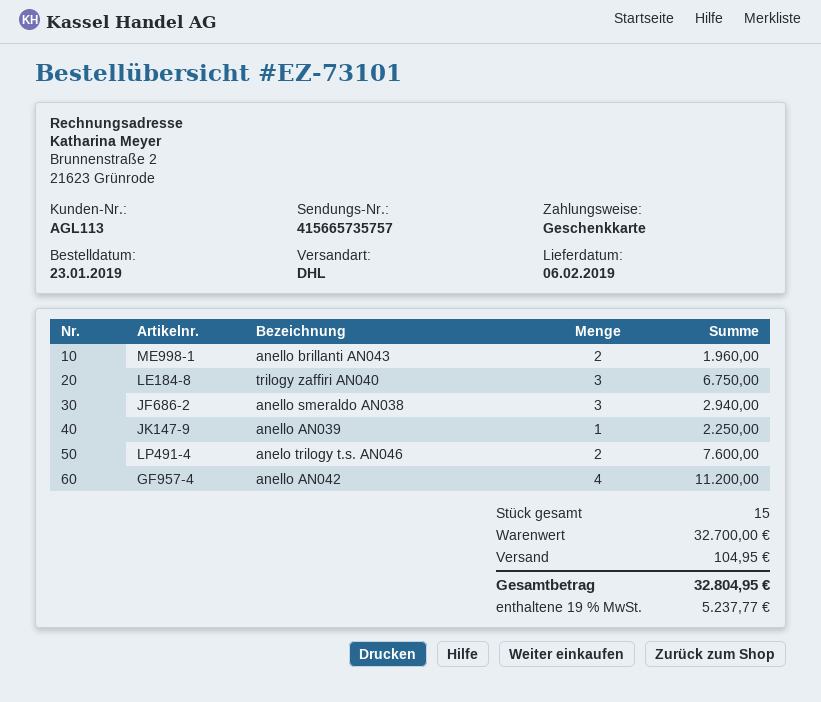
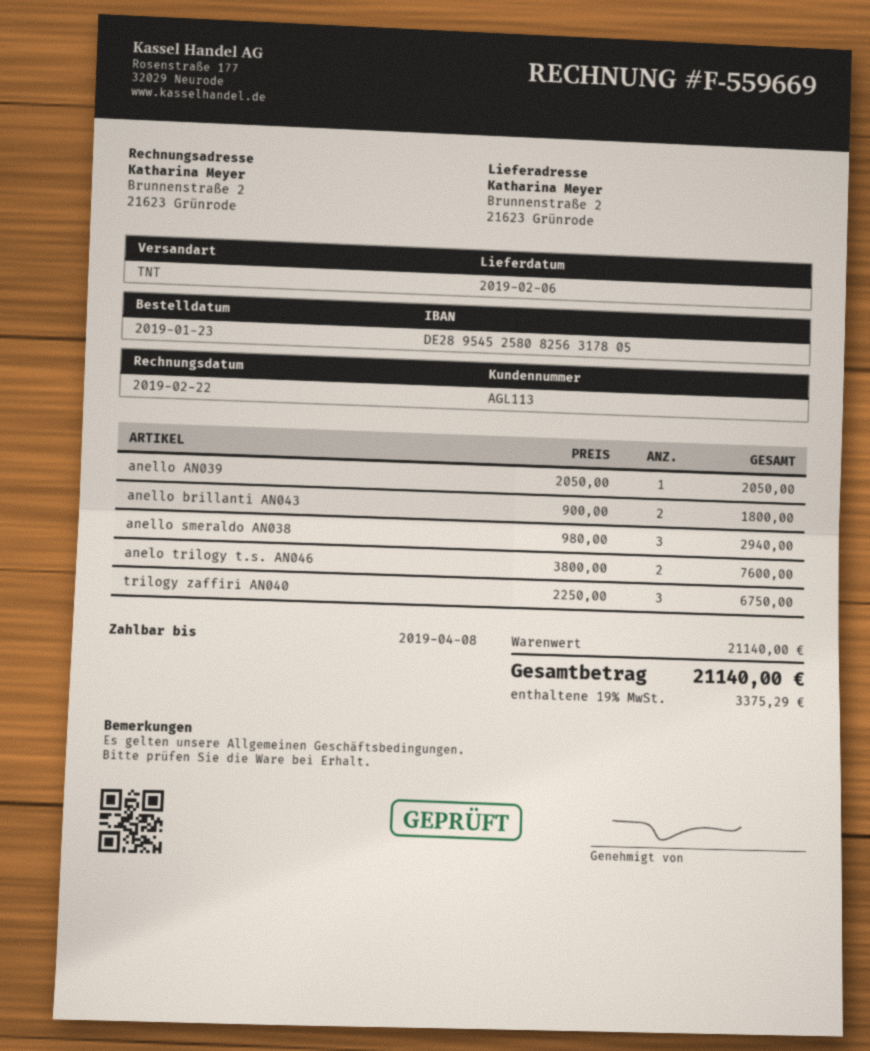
shipping method: DHL -> TNT
anello brillanti AN043: 2 for 1960.00 -> 2 for 1800.00
anello AN039: 1 for 2250.00 -> 1 for 2050.00
anello AN042: 4 for 11200.00 -> none
subtotal: 32700.00 -> 21140.00
shipping: 104.95 -> none
tax: 19% = 5237.77 -> 19% = 3375.29
total: 32804.95 -> 21140.00

